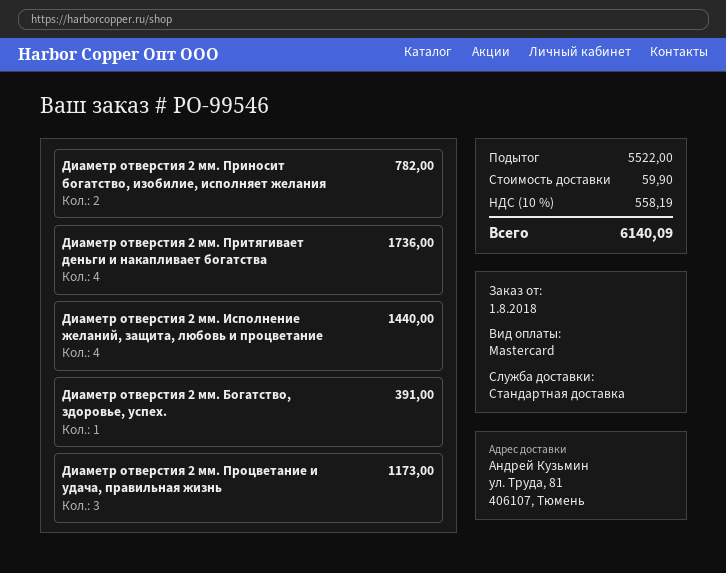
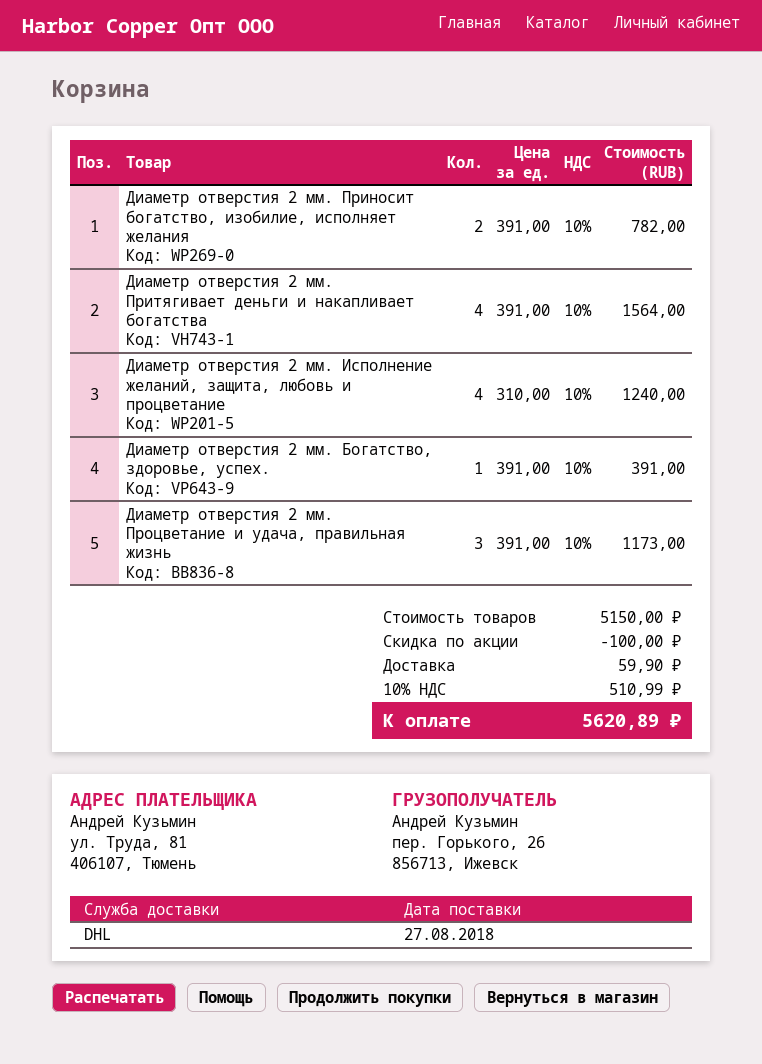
shipping method: standard -> DHL
ship to: ул. Труда, 81, 406107, Тюмень -> пер. Горького, 26, 856713, Ижевск
Диаметр отверстия 2 мм. Притягивает деньги и накапливает богатства: 4 for 1736.00 -> 4 for 1564.00
Диаметр отверстия 2 мм. Исполнение желаний, защита, любовь и процветание: 4 for 1440.00 -> 4 for 1240.00
subtotal: 5522.00 -> 5150.00
discount: none -> 100.00
tax: 10% = 558.19 -> 10% = 510.99
total: 6140.09 -> 5620.89

